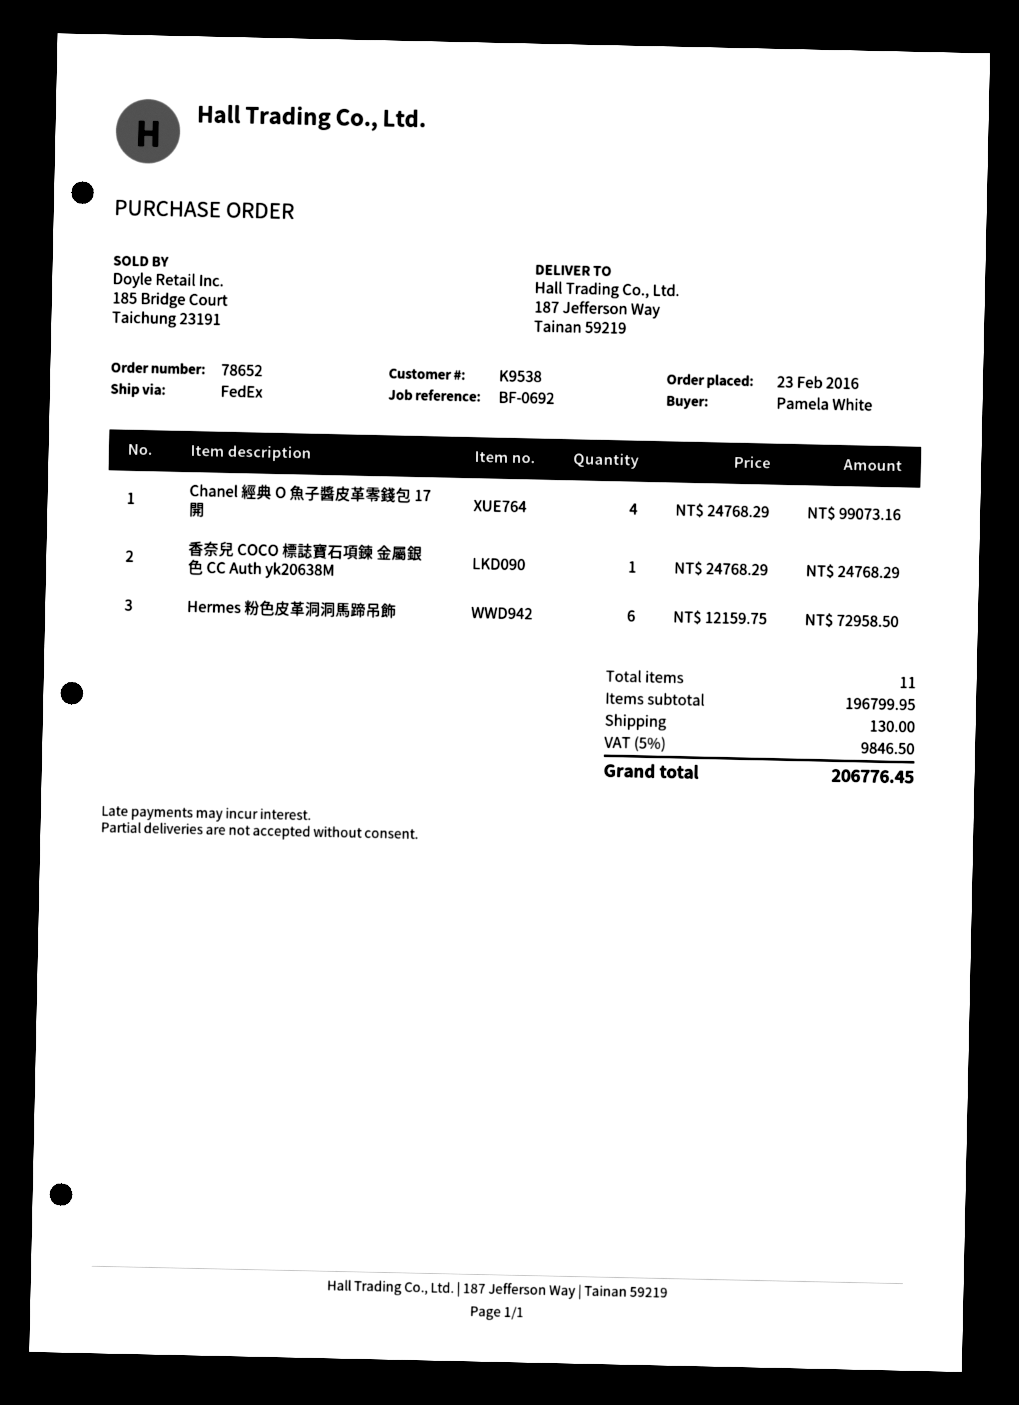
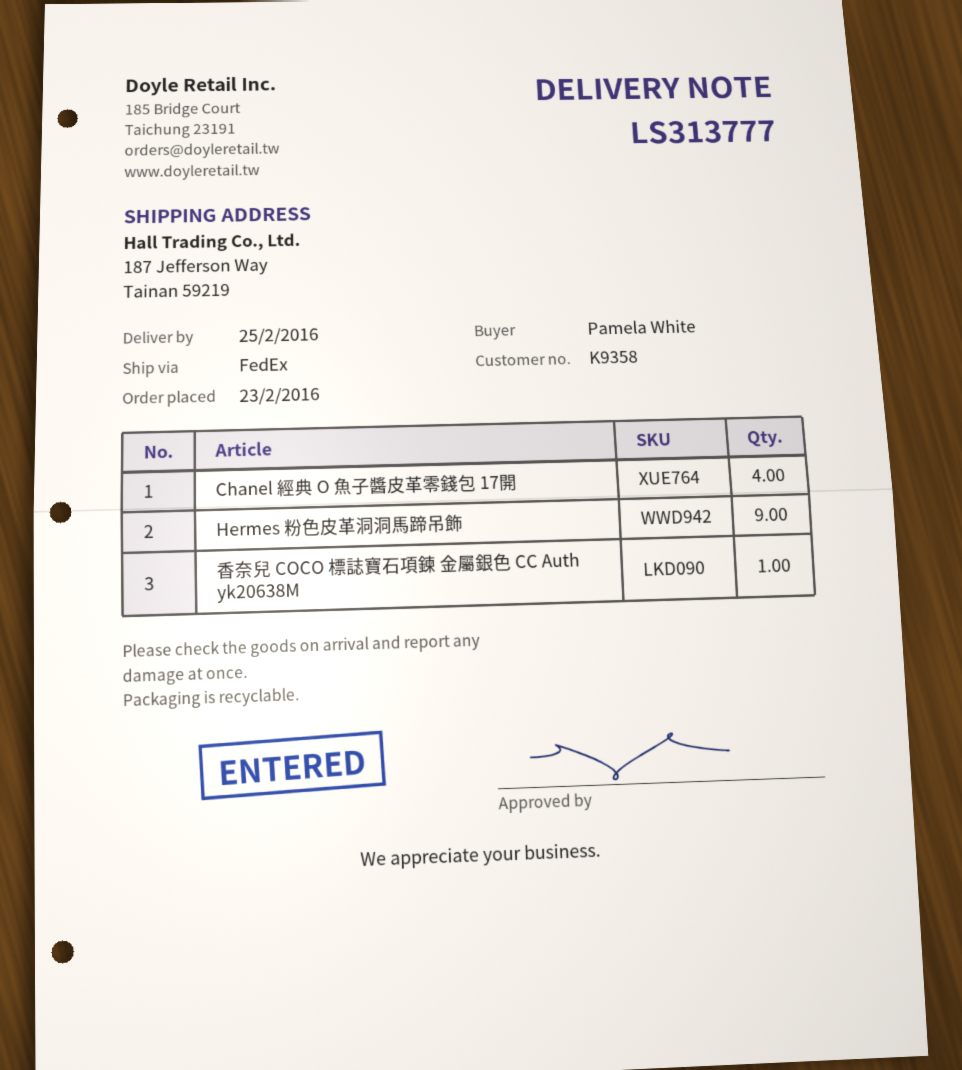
customer number: K9538 -> K9358
Hermes 粉色皮革洞洞馬蹄吊飾: 6 -> 9

